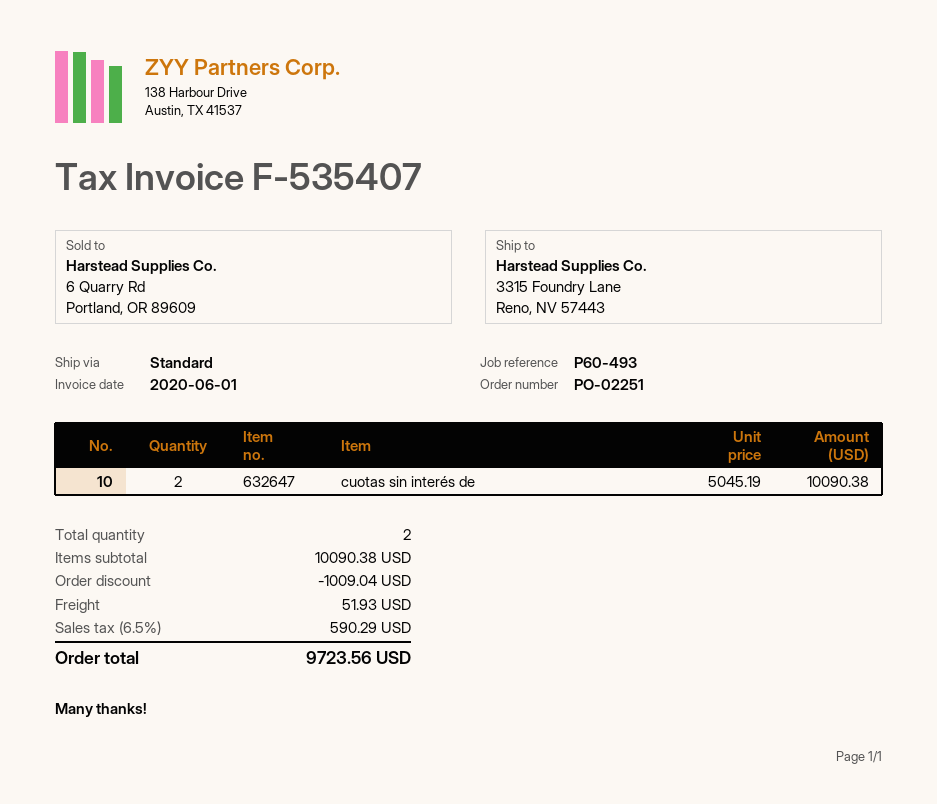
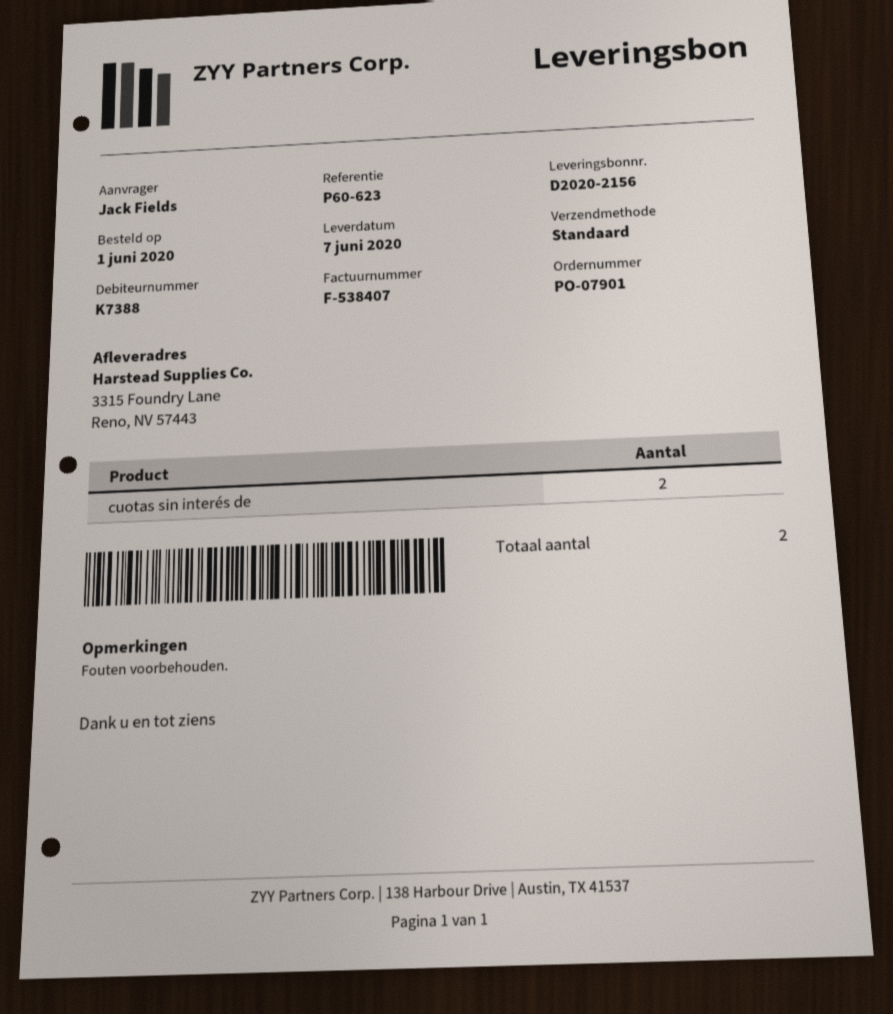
order number: PO-02251 -> PO-07901
invoice number: F-535407 -> F-538407
reference: P60-493 -> P60-623

